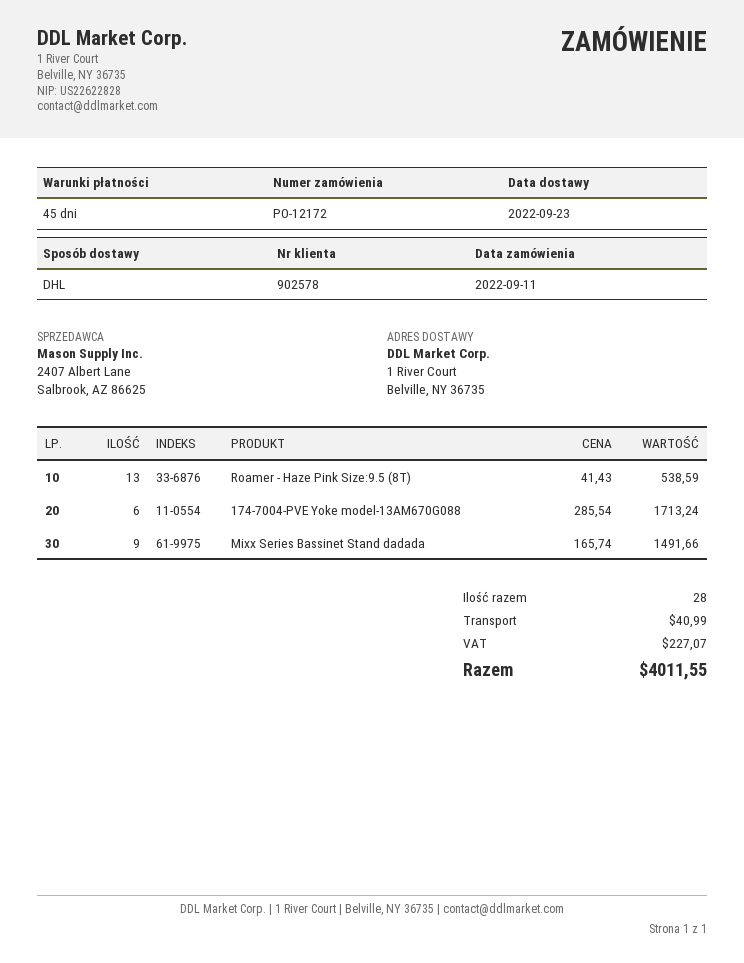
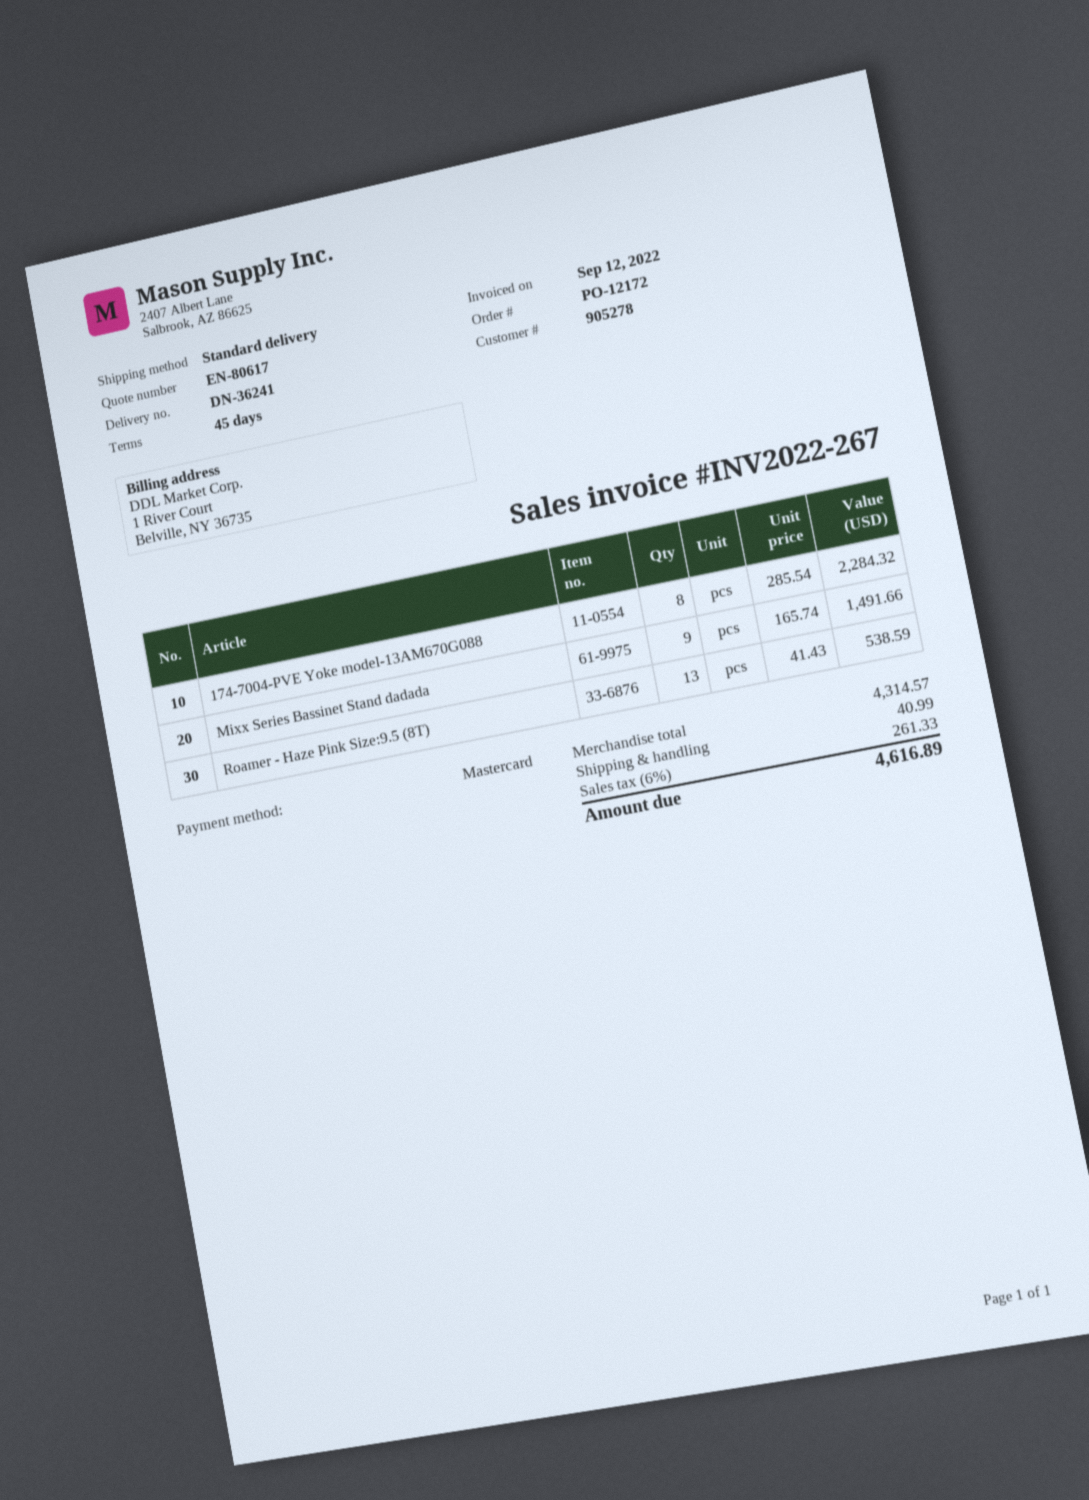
customer number: 902578 -> 905278
shipping method: DHL -> standard
174-7004-PVE Yoke model-13AM670G088: 6 x 285.54 = 1713.24 -> 8 x 285.54 = 2284.32
tax: 227.07 -> 261.33
total: 4011.55 -> 4616.89

